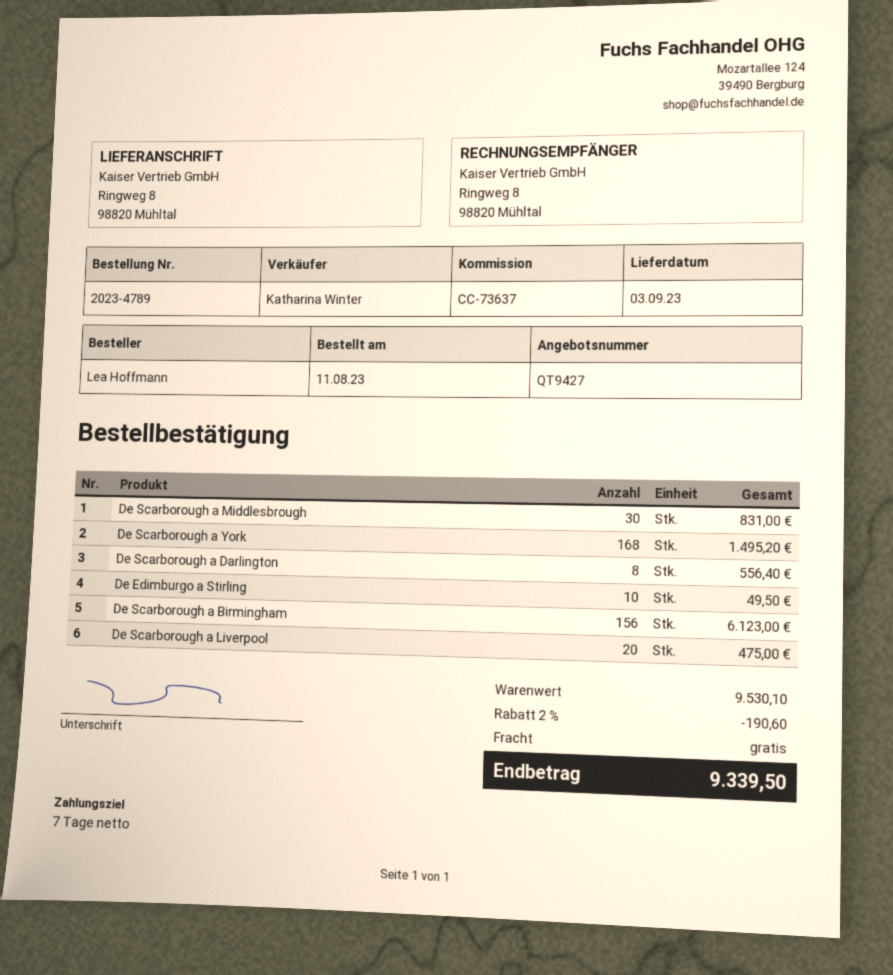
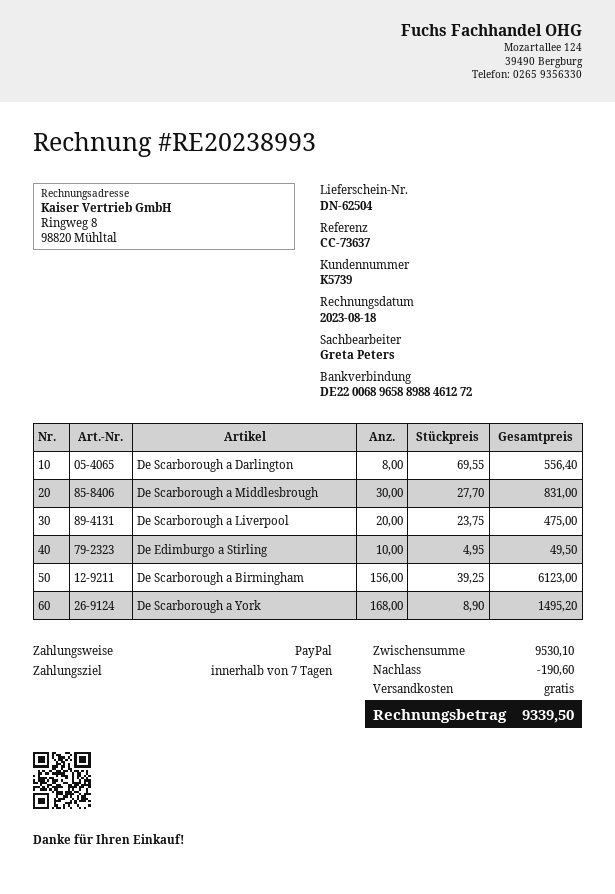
sales rep: Katharina Winter -> Greta Peters

